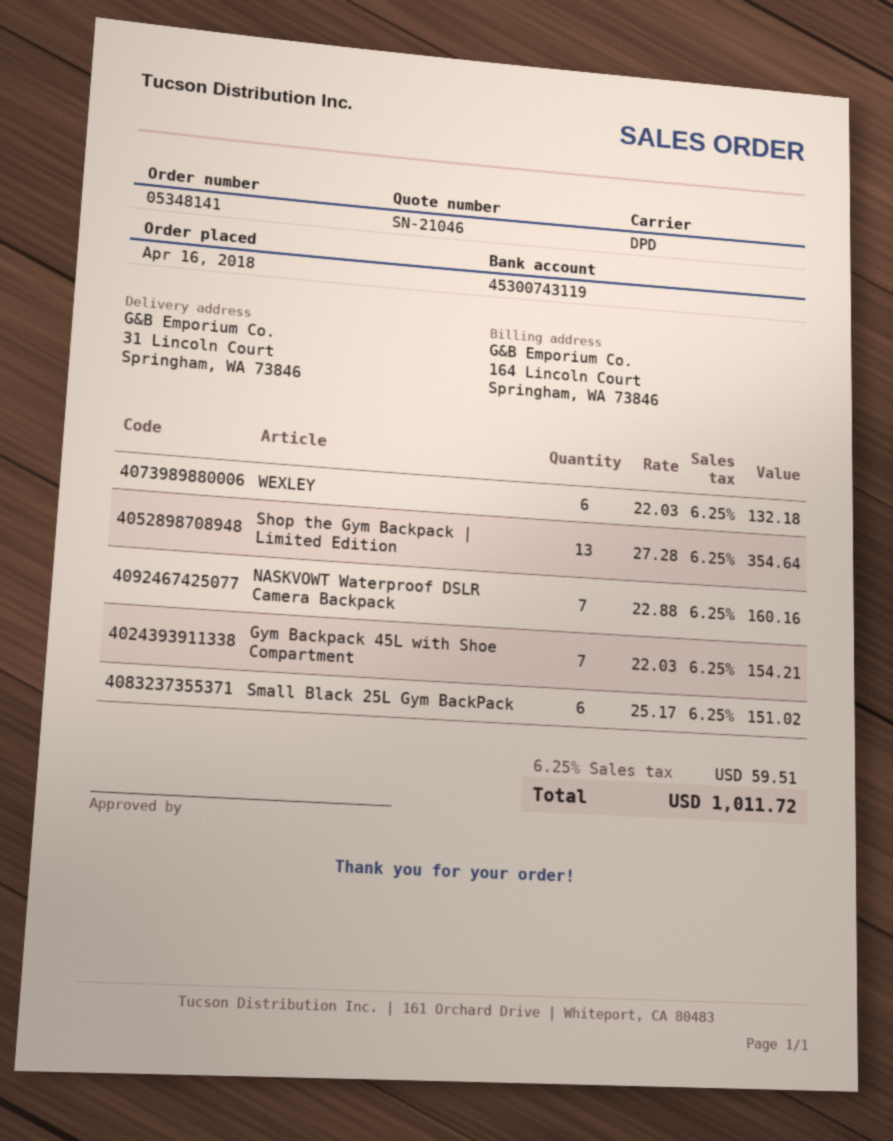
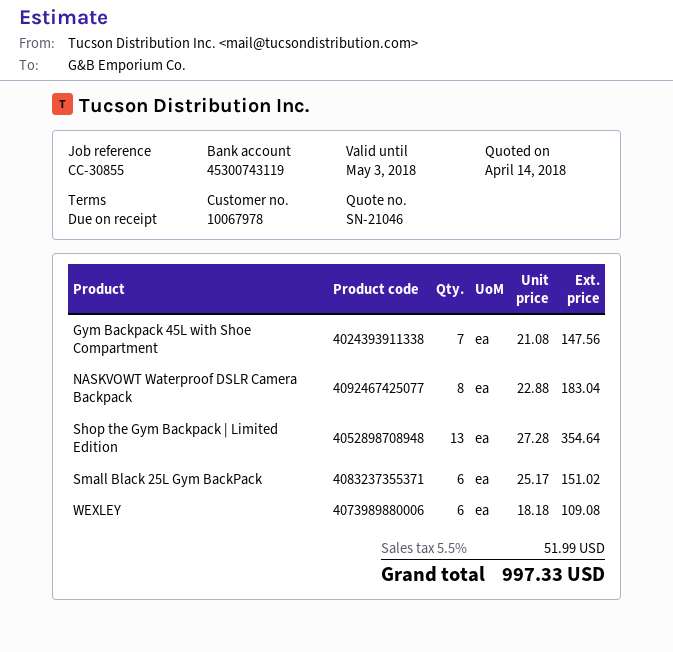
WEXLEY: 6 x 22.03 = 132.18 -> 6 x 18.18 = 109.08
NASKVOWT Waterproof DSLR Camera Backpack: 7 x 22.88 = 160.16 -> 8 x 22.88 = 183.04
Gym Backpack 45L with Shoe Compartment: 7 x 22.03 = 154.21 -> 7 x 21.08 = 147.56
tax: 6.25% = 59.51 -> 5.5% = 51.99
total: 1011.72 -> 997.33

